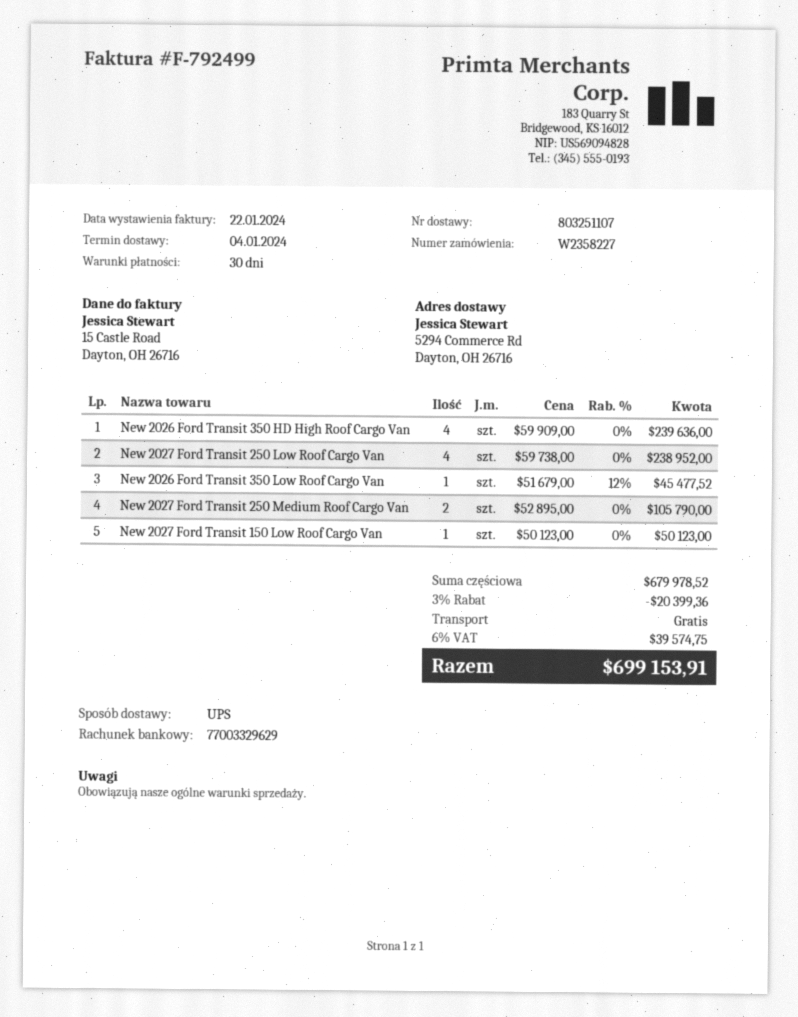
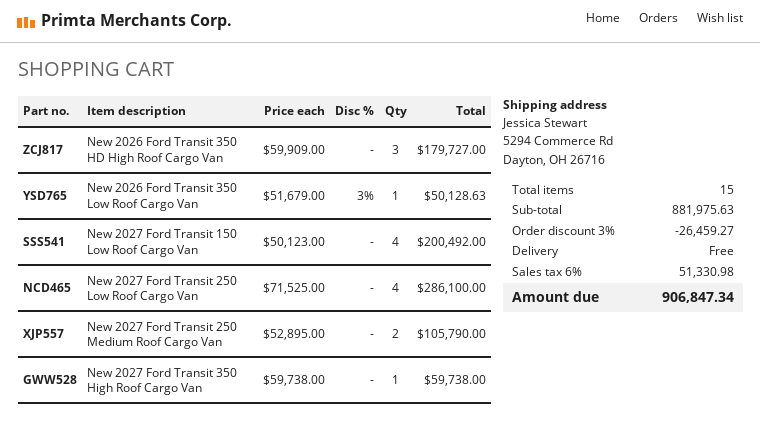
New 2026 Ford Transit 350 HD High Roof Cargo Van: 4 x 59909.00 = 239636.00 -> 3 x 59909.00 = 179727.00
New 2027 Ford Transit 250 Low Roof Cargo Van: 4 x 59738.00 = 238952.00 -> 4 x 71525.00 = 286100.00
New 2026 Ford Transit 350 Low Roof Cargo Van: 1 x 51679.00 - 12% = 45477.52 -> 1 x 51679.00 - 3% = 50128.63
New 2027 Ford Transit 150 Low Roof Cargo Van: 1 x 50123.00 = 50123.00 -> 4 x 50123.00 = 200492.00
New 2027 Ford Transit 350 High Roof Cargo Van: none -> 1 x 59738.00 = 59738.00
subtotal: 679978.52 -> 881975.63
discount: 3% = 20399.36 -> 3% = 26459.27
tax: 6% = 39574.75 -> 6% = 51330.98
total: 699153.91 -> 906847.34

